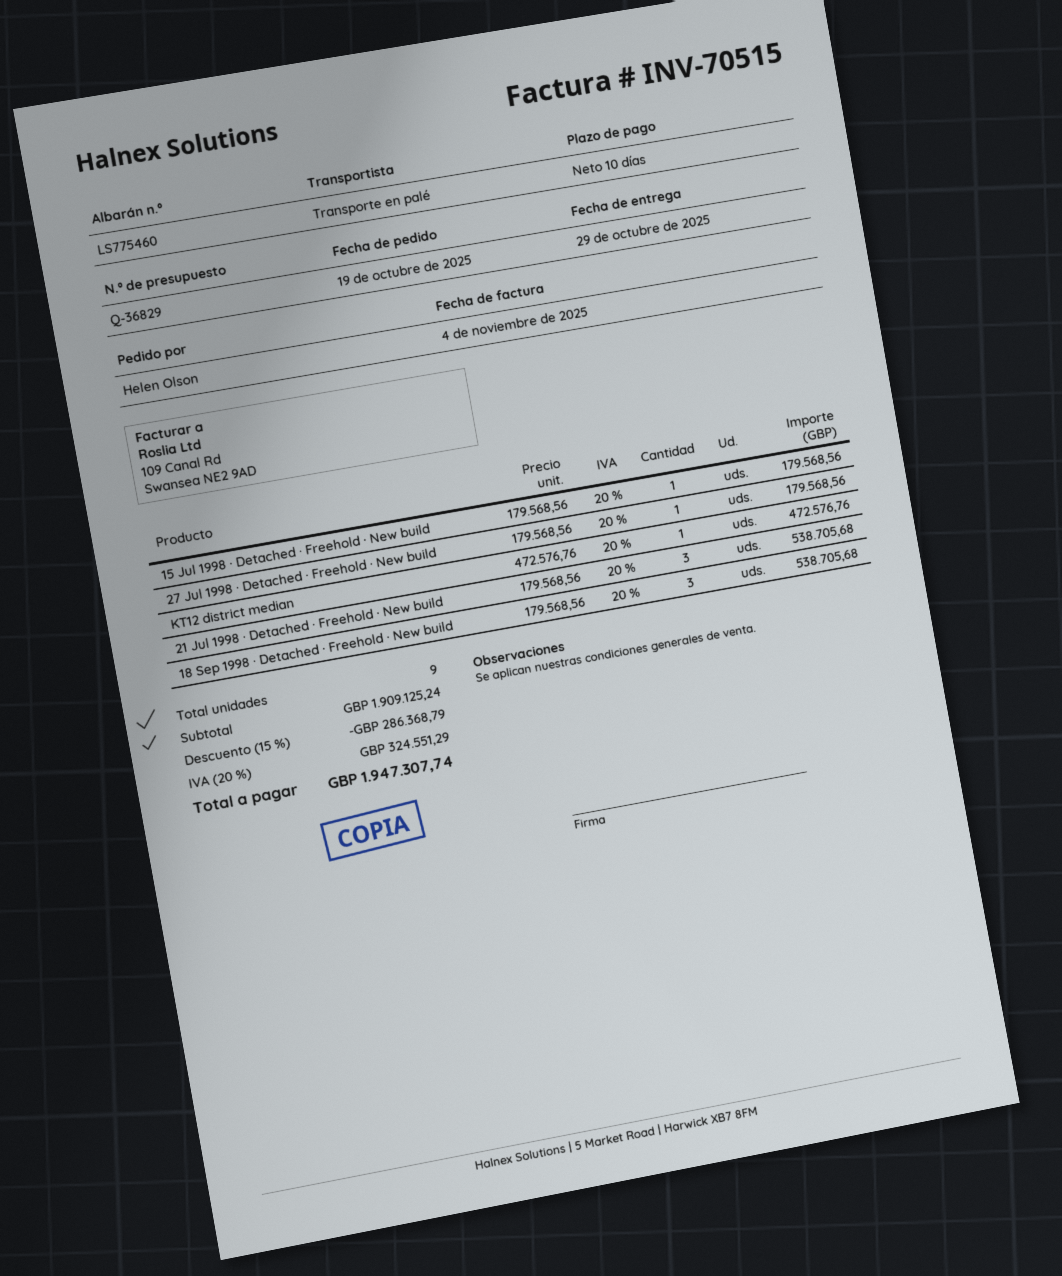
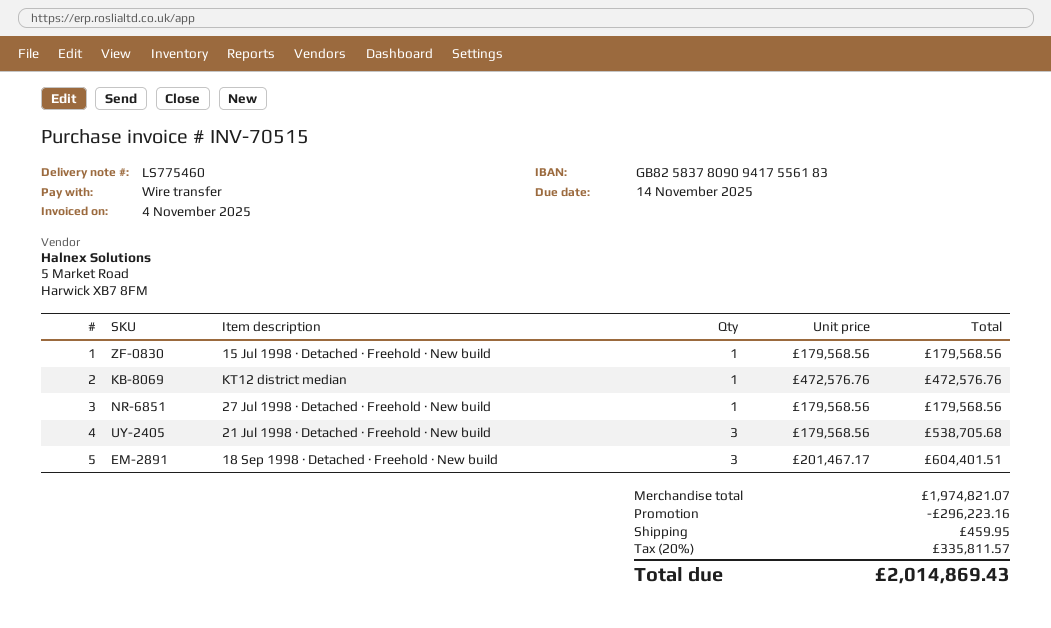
18 Sep 1998 · Detached · Freehold · New build: 3 x 179568.56 = 538705.68 -> 3 x 201467.17 = 604401.51
subtotal: 1909125.24 -> 1974821.07
discount: 286368.79 -> 296223.16
shipping: none -> 459.95
tax: 20% = 324551.29 -> 20% = 335811.57
total: 1947307.74 -> 2014869.43

